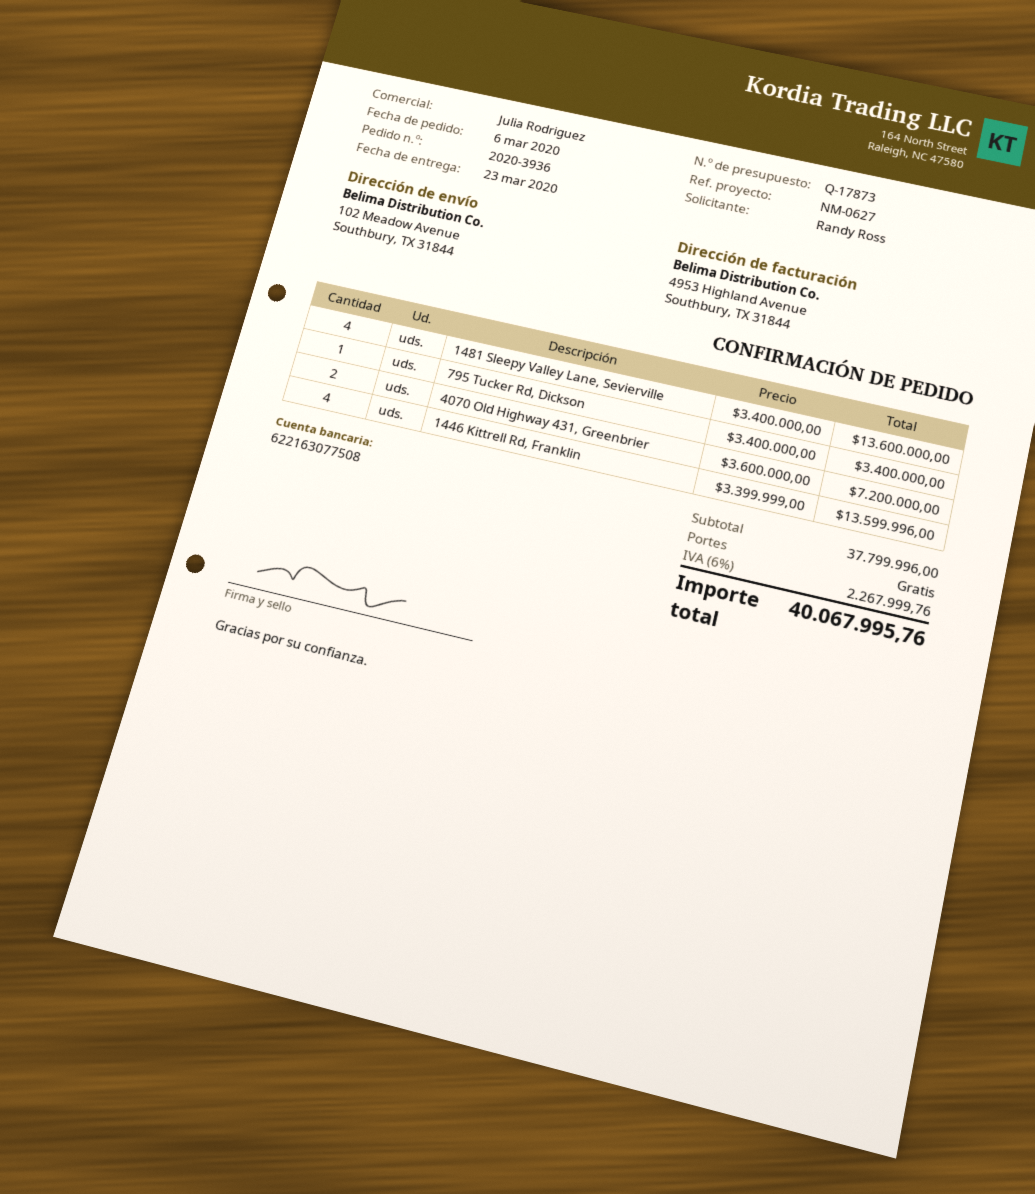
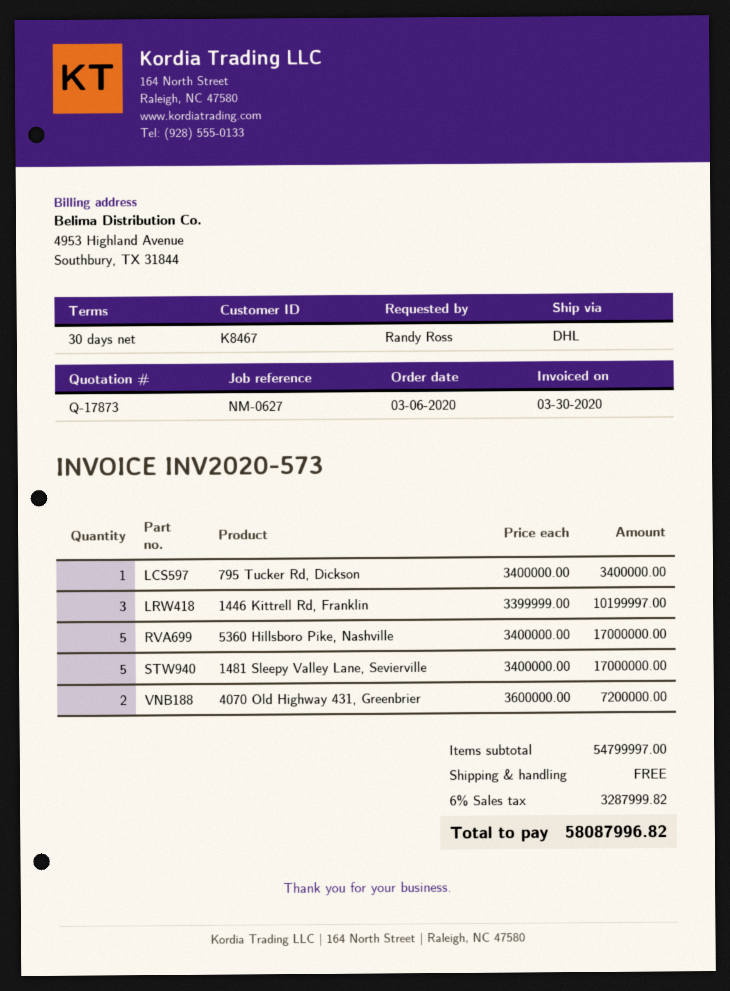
1481 Sleepy Valley Lane, Sevierville: 4 x 3400000.00 = 13600000.00 -> 5 x 3400000.00 = 17000000.00
1446 Kittrell Rd, Franklin: 4 x 3399999.00 = 13599996.00 -> 3 x 3399999.00 = 10199997.00
5360 Hillsboro Pike, Nashville: none -> 5 x 3400000.00 = 17000000.00
subtotal: 37799996.00 -> 54799997.00
tax: 6% = 2267999.76 -> 6% = 3287999.82
total: 40067995.76 -> 58087996.82

